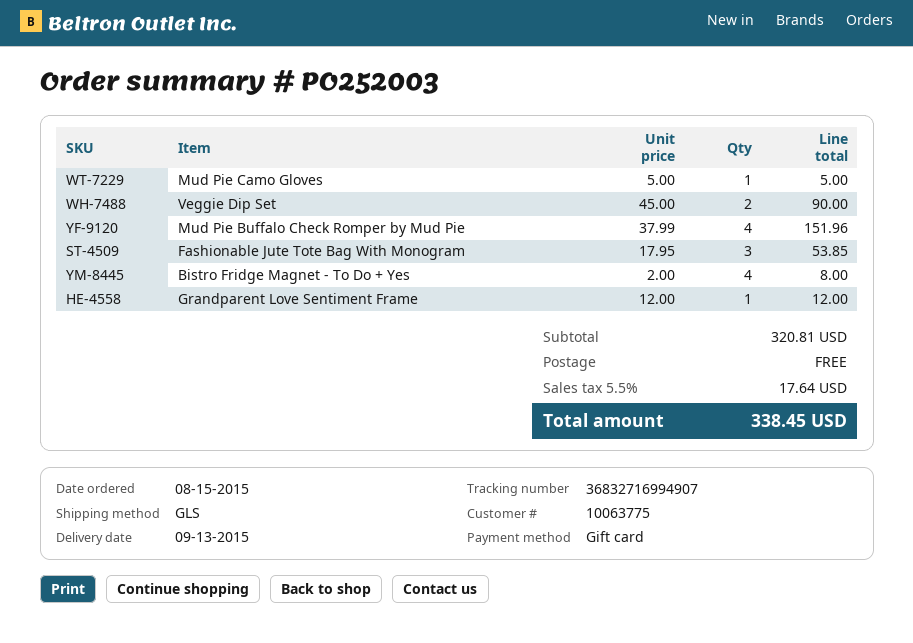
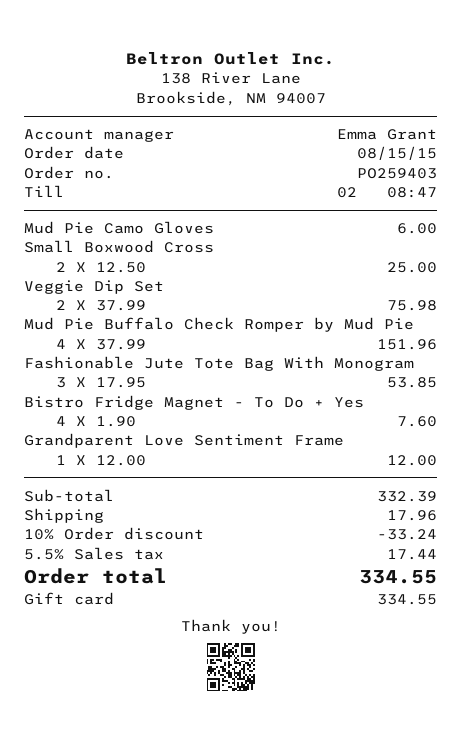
order number: PO252003 -> PO259403
Mud Pie Camo Gloves: 1 x 5.00 = 5.00 -> 1 x 6.00 = 6.00
Veggie Dip Set: 2 x 45.00 = 90.00 -> 2 x 37.99 = 75.98
Bistro Fridge Magnet - To Do + Yes: 4 x 2.00 = 8.00 -> 4 x 1.90 = 7.60
Small Boxwood Cross: none -> 2 x 12.50 = 25.00
subtotal: 320.81 -> 332.39
discount: none -> 10% = 33.24
shipping: 0.00 -> 17.96
tax: 5.5% = 17.64 -> 5.5% = 17.44
total: 338.45 -> 334.55

